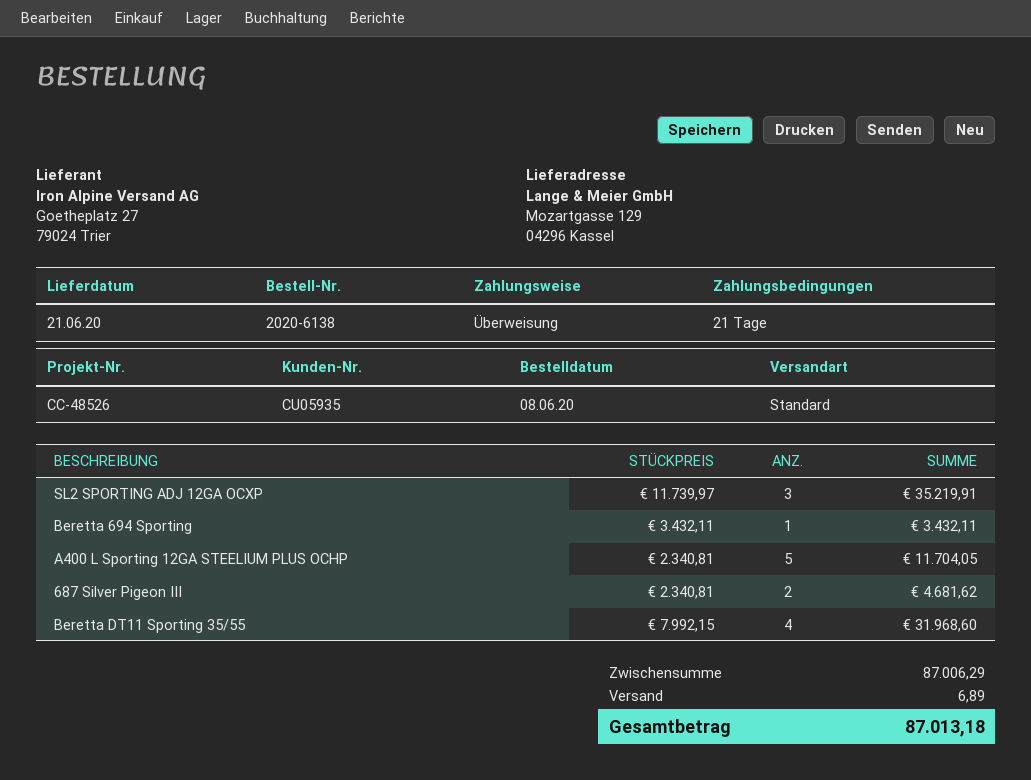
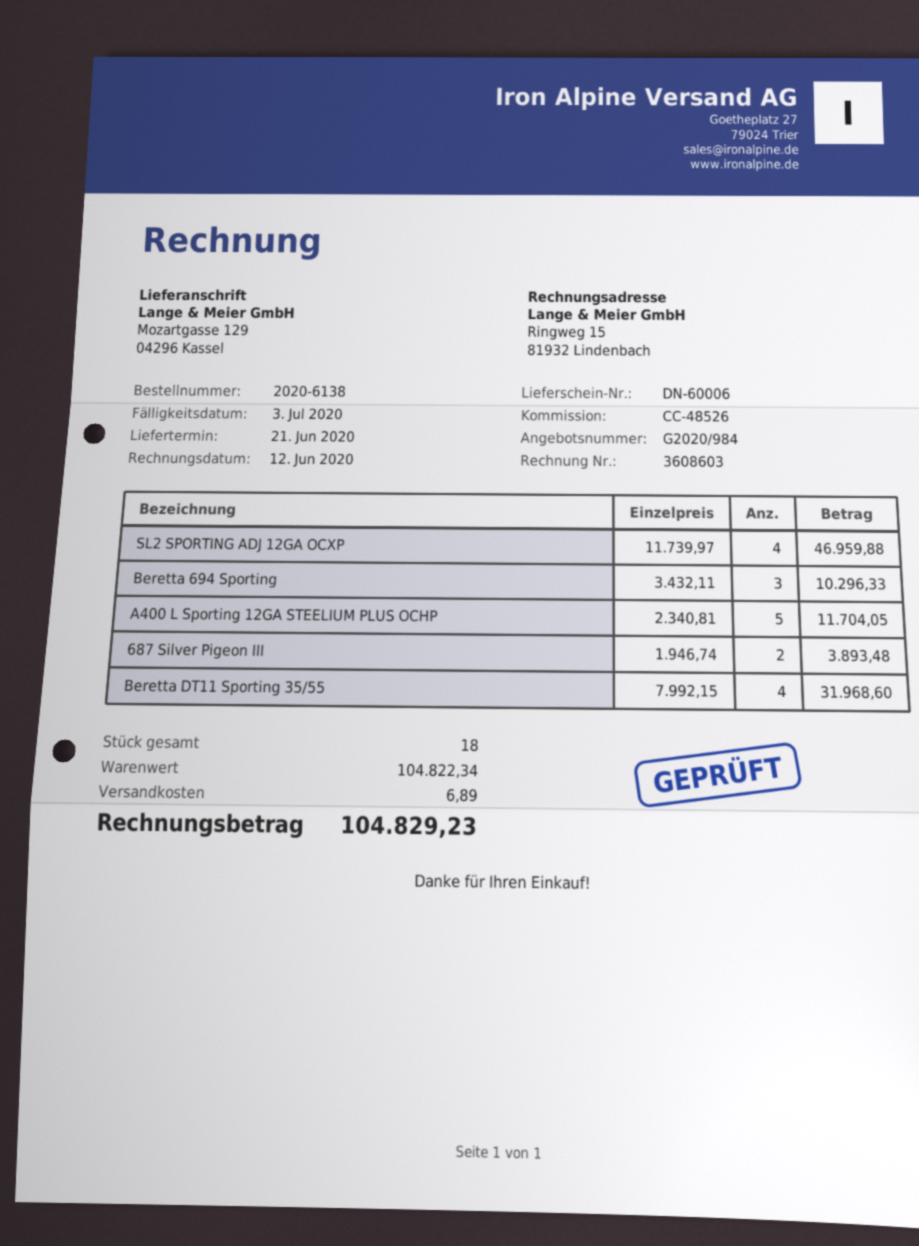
SL2 SPORTING ADJ 12GA OCXP: 3 x 11739.97 = 35219.91 -> 4 x 11739.97 = 46959.88
Beretta 694 Sporting: 1 x 3432.11 = 3432.11 -> 3 x 3432.11 = 10296.33
687 Silver Pigeon III: 2 x 2340.81 = 4681.62 -> 2 x 1946.74 = 3893.48
subtotal: 87006.29 -> 104822.34
total: 87013.18 -> 104829.23

